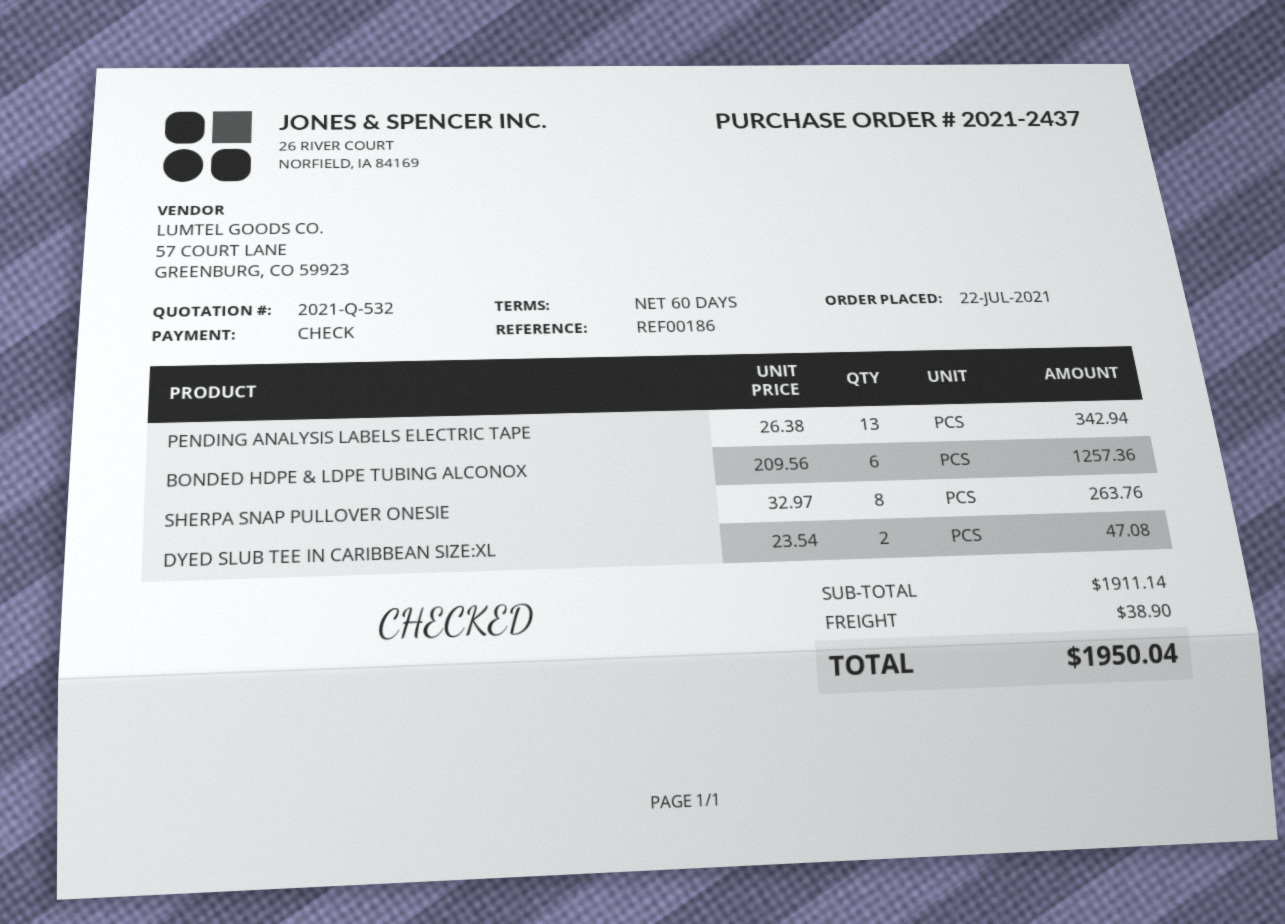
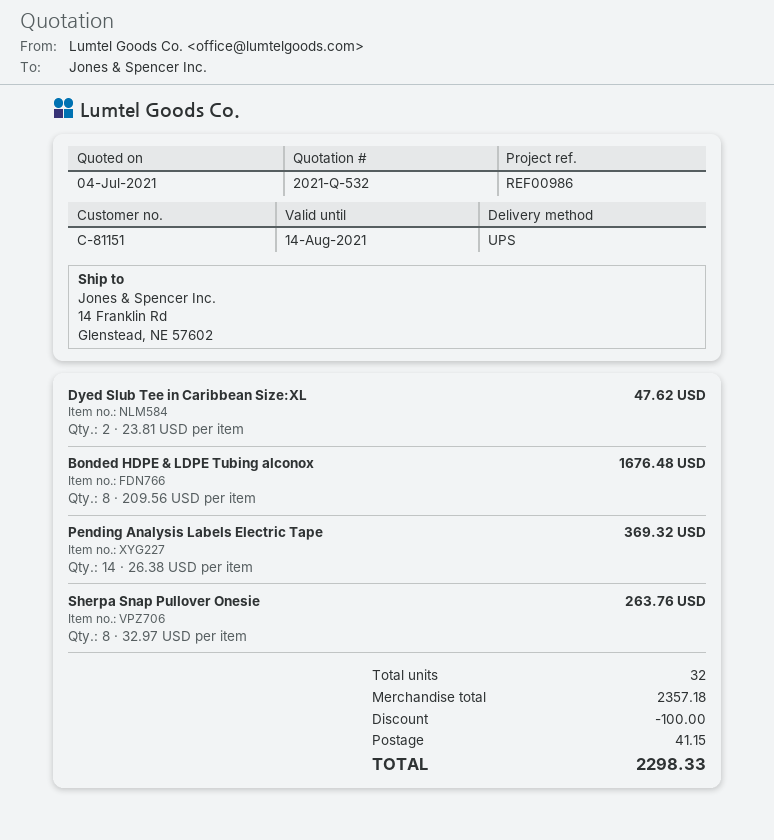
reference: REF00186 -> REF00986
PENDING ANALYSIS LABELS ELECTRIC TAPE: 13 x 26.38 = 342.94 -> 14 x 26.38 = 369.32
BONDED HDPE & LDPE TUBING ALCONOX: 6 x 209.56 = 1257.36 -> 8 x 209.56 = 1676.48
DYED SLUB TEE IN CARIBBEAN SIZE:XL: 2 x 23.54 = 47.08 -> 2 x 23.81 = 47.62
subtotal: 1911.14 -> 2357.18
discount: none -> 100.00
shipping: 38.90 -> 41.15
total: 1950.04 -> 2298.33

